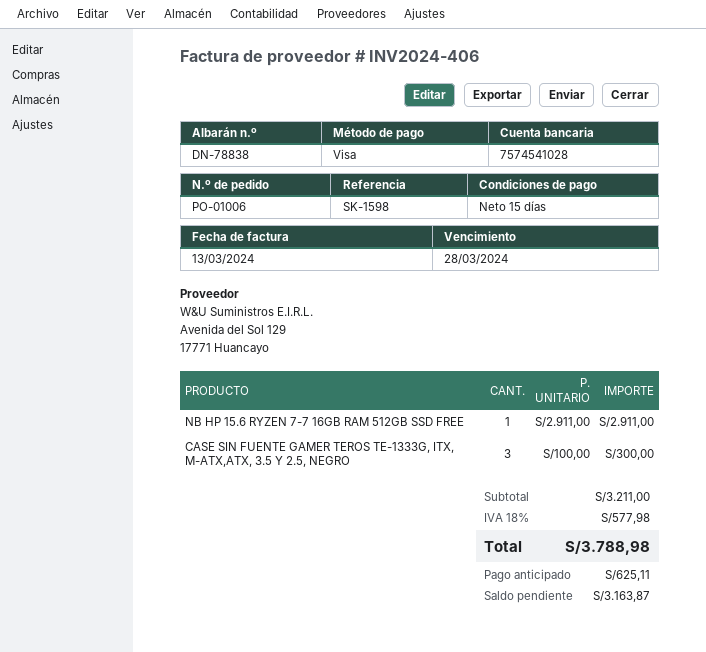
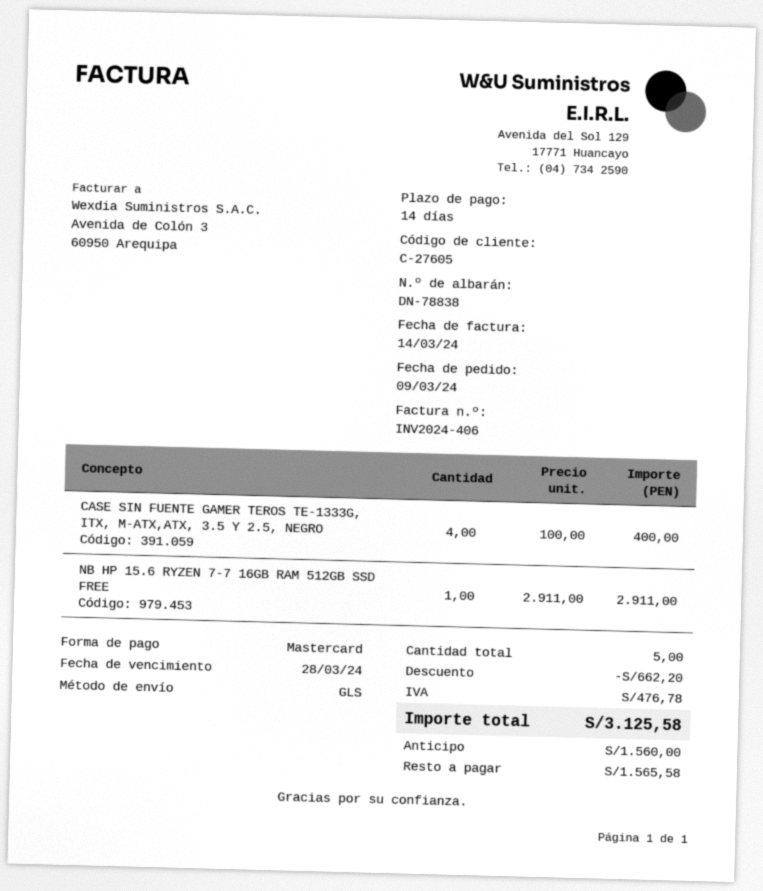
invoice date: 2024-03-13 -> 2024-03-14
payment terms: 15 days -> 14 days
payment method: Visa -> Mastercard
CASE SIN FUENTE GAMER TEROS TE-1333G, ITX, M-ATX,ATX, 3.5 Y 2.5, NEGRO: 3 x 100.00 = 300.00 -> 4 x 100.00 = 400.00
discount: none -> 662.20
tax: 577.98 -> 476.78
total: 3788.98 -> 3125.58
deposit: 625.11 -> 1560.00
balance: 3163.87 -> 1565.58

